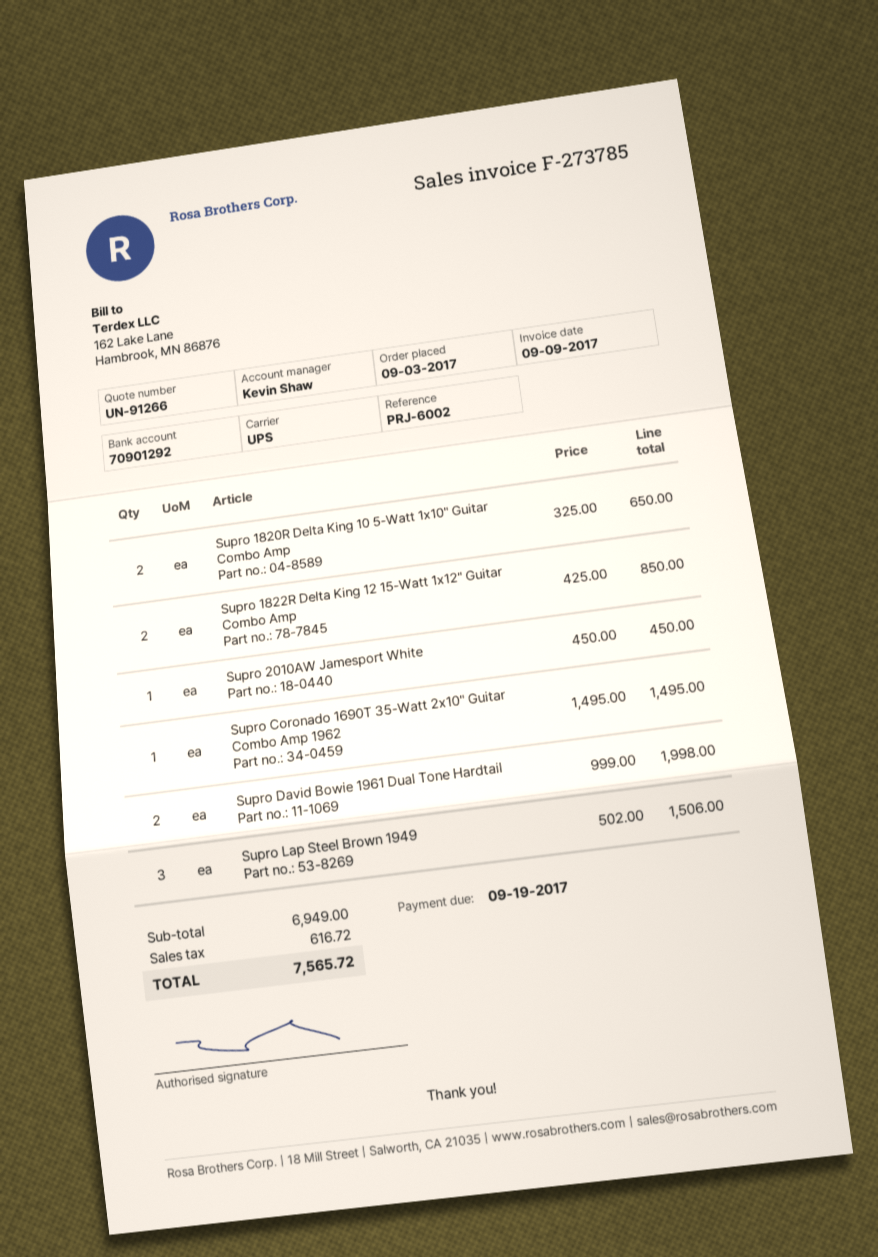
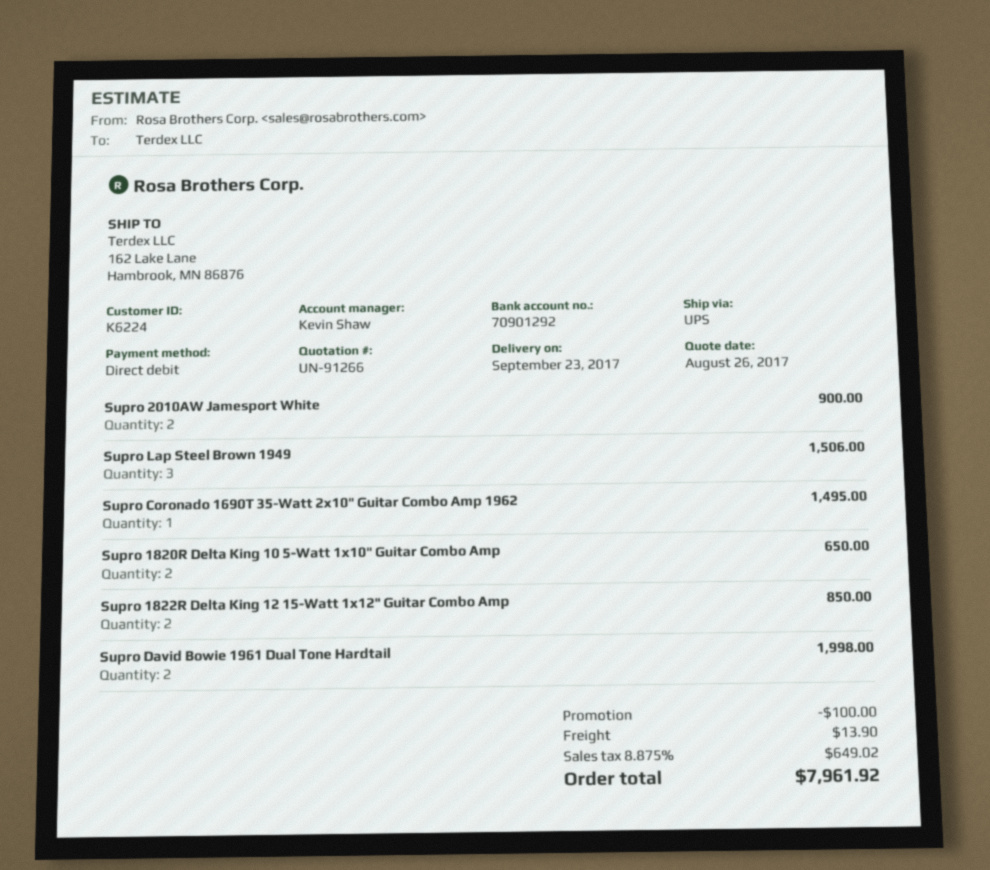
Supro 2010AW Jamesport White: 1 for 450.00 -> 2 for 900.00
discount: none -> 100.00
shipping: none -> 13.90
tax: 616.72 -> 649.02
total: 7565.72 -> 7961.92

